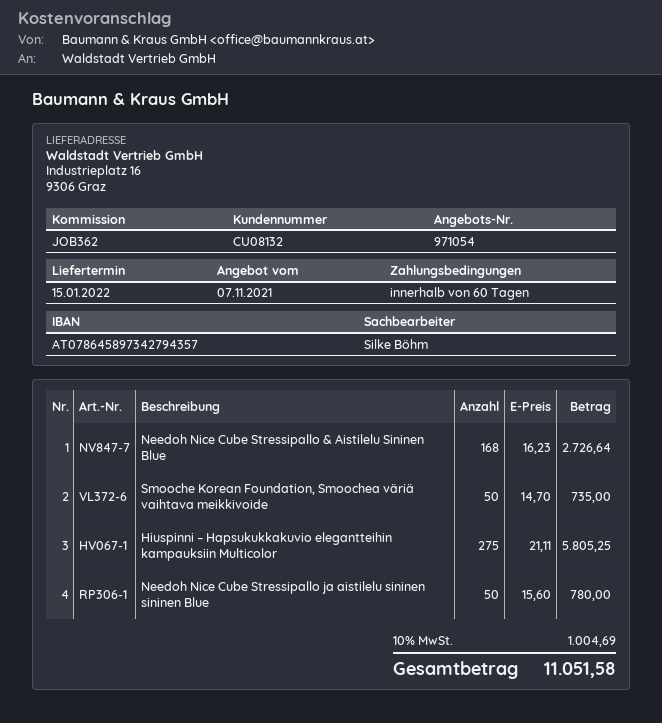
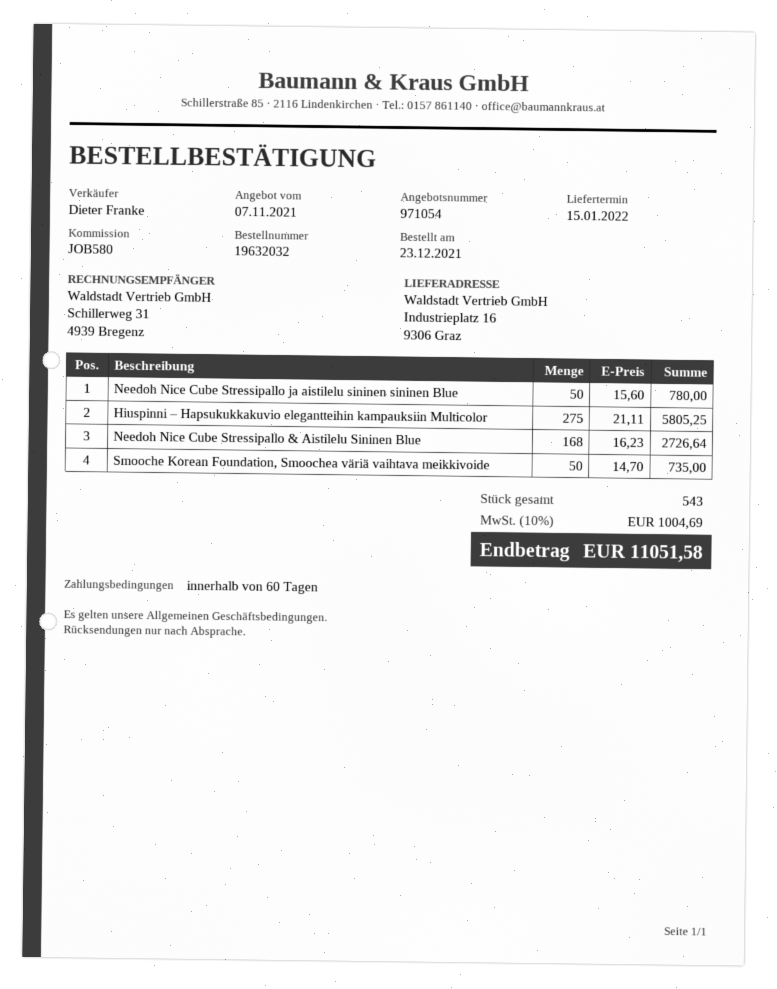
reference: JOB362 -> JOB580
sales rep: Silke Böhm -> Dieter Franke

